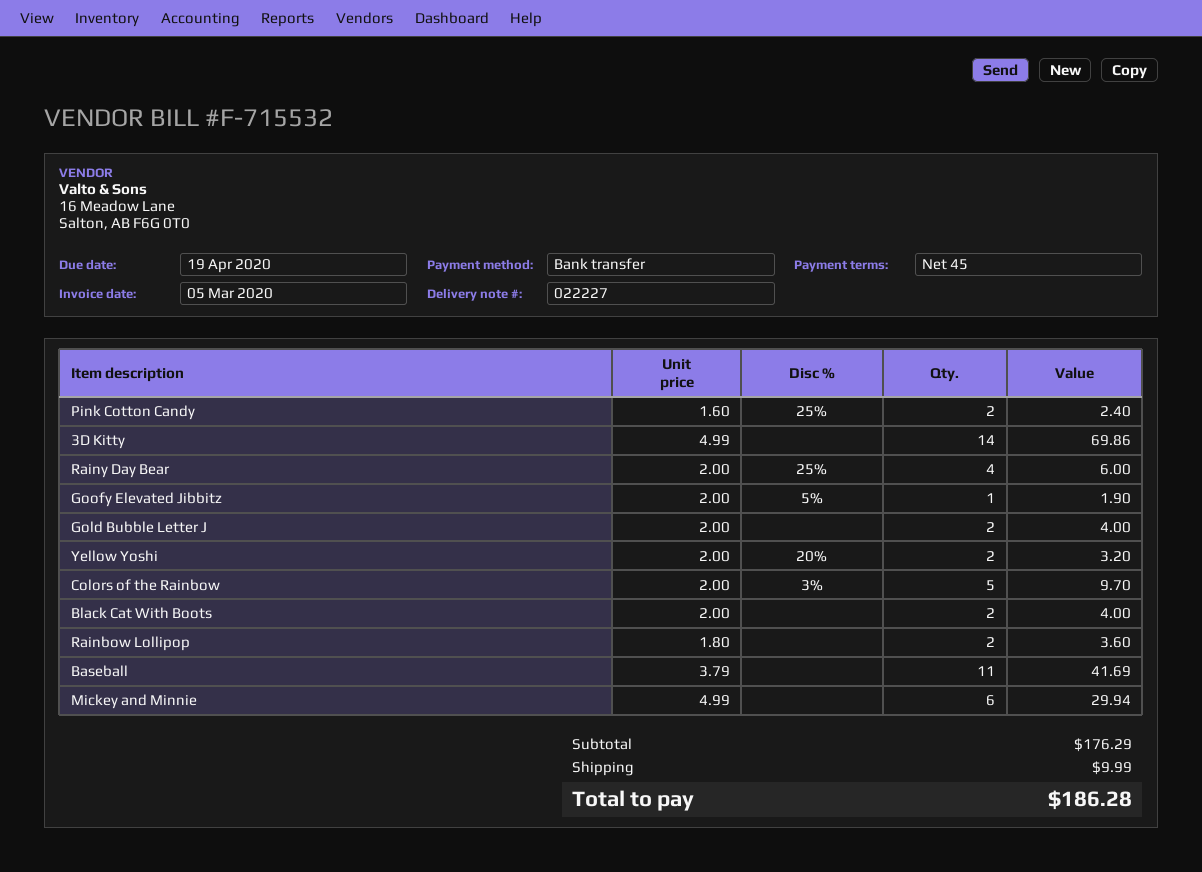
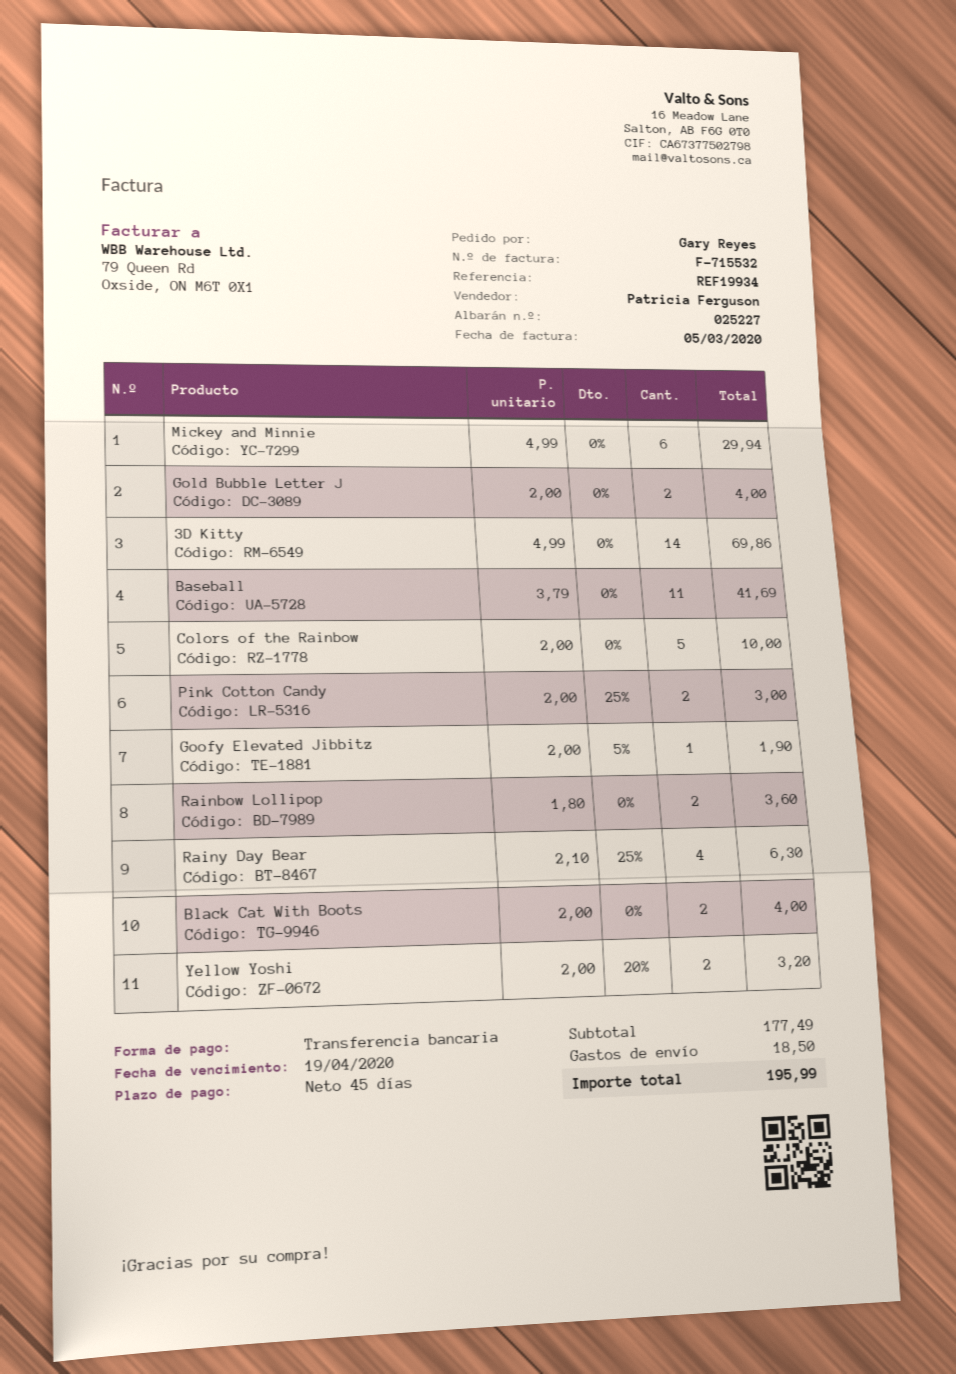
delivery note number: 022227 -> 025227
Pink Cotton Candy: 2 x 1.60 - 25% = 2.40 -> 2 x 2.00 - 25% = 3.00
Rainy Day Bear: 4 x 2.00 - 25% = 6.00 -> 4 x 2.10 - 25% = 6.30
Colors of the Rainbow: 5 x 2.00 - 3% = 9.70 -> 5 x 2.00 = 10.00
subtotal: 176.29 -> 177.49
shipping: 9.99 -> 18.50
total: 186.28 -> 195.99

